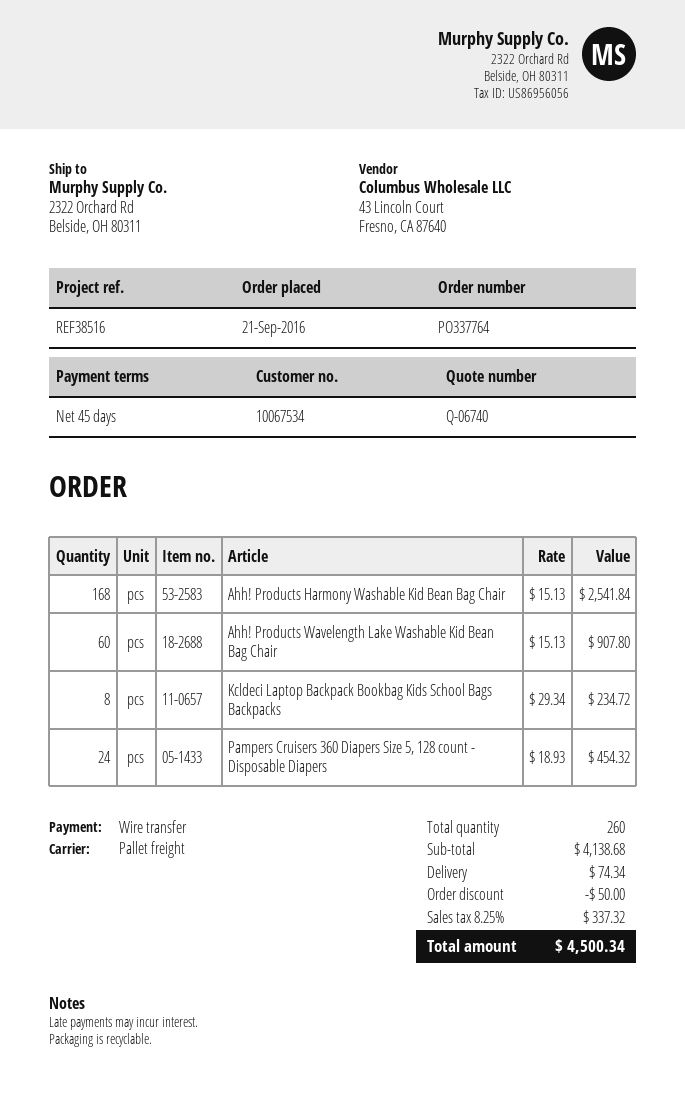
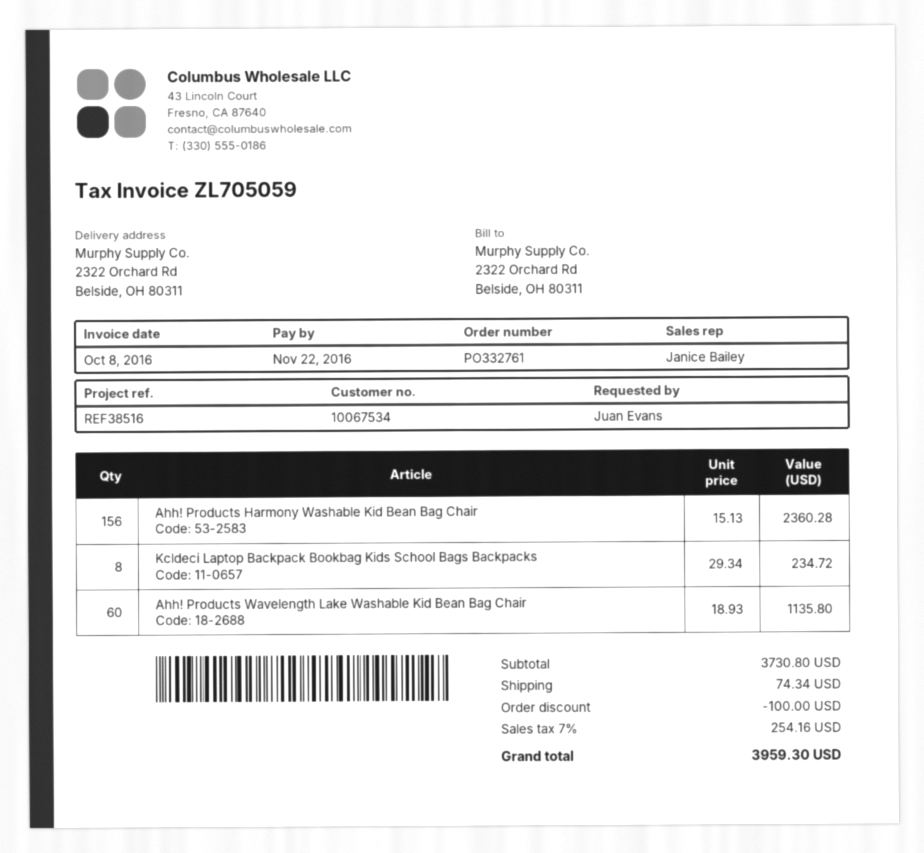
order number: PO337764 -> PO332761
Ahh! Products Harmony Washable Kid Bean Bag Chair: 168 x 15.13 = 2541.84 -> 156 x 15.13 = 2360.28
Ahh! Products Wavelength Lake Washable Kid Bean Bag Chair: 60 x 15.13 = 907.80 -> 60 x 18.93 = 1135.80
Pampers Cruisers 360 Diapers Size 5, 128 count - Disposable Diapers: 24 x 18.93 = 454.32 -> none
subtotal: 4138.68 -> 3730.80
discount: 50.00 -> 100.00
tax: 8.25% = 337.32 -> 7% = 254.16
total: 4500.34 -> 3959.30

